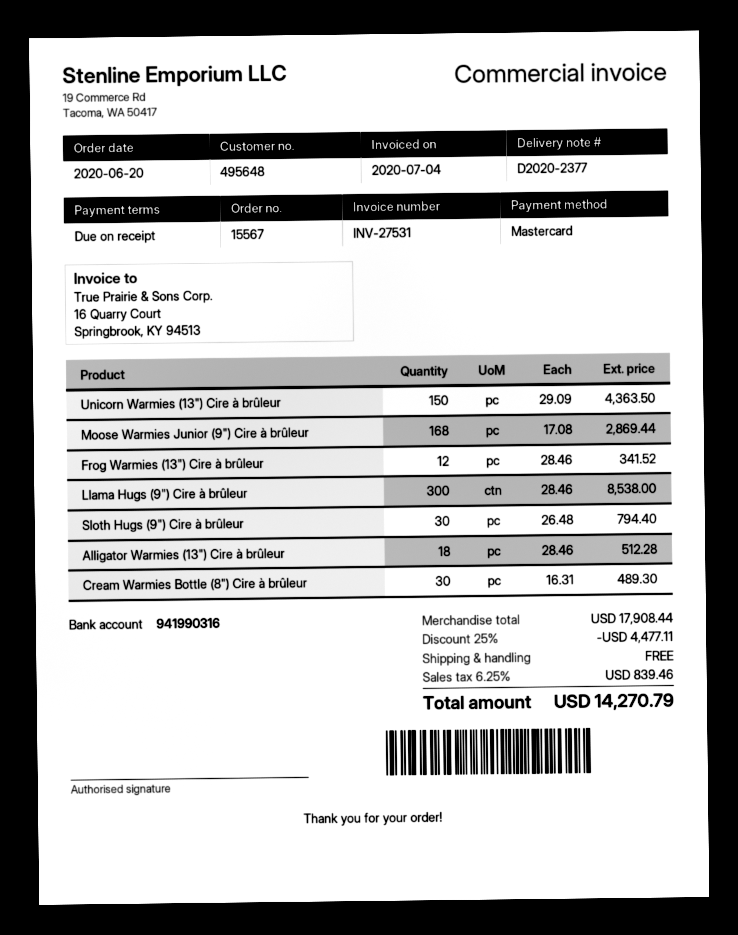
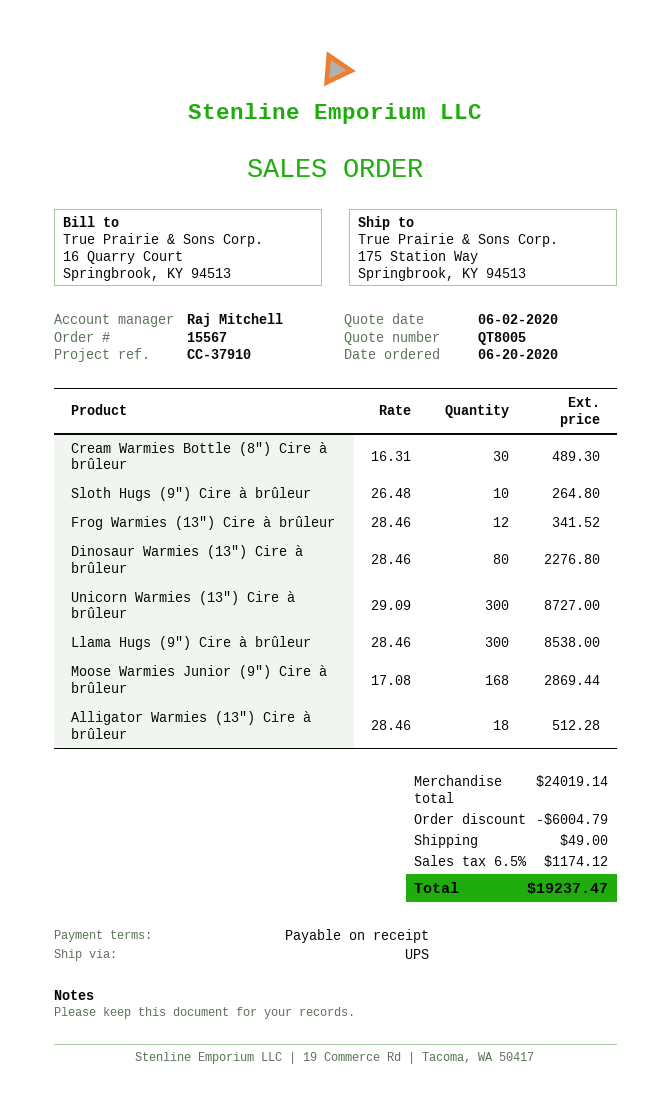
Unicorn Warmies (13") Cire à brûleur: 150 x 29.09 = 4363.50 -> 300 x 29.09 = 8727.00
Sloth Hugs (9") Cire à brûleur: 30 x 26.48 = 794.40 -> 10 x 26.48 = 264.80
Dinosaur Warmies (13") Cire à brûleur: none -> 80 x 28.46 = 2276.80
subtotal: 17908.44 -> 24019.14
discount: 4477.11 -> 6004.79
shipping: 0.00 -> 49.00
tax: 6.25% = 839.46 -> 6.5% = 1174.12
total: 14270.79 -> 19237.47

